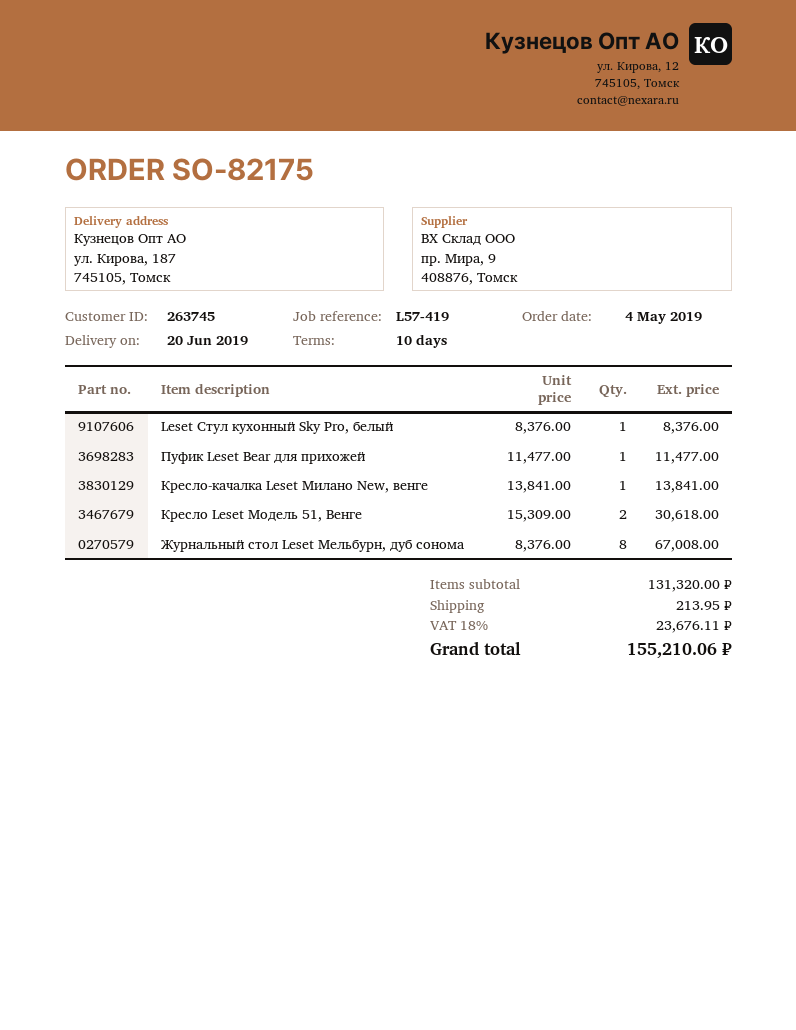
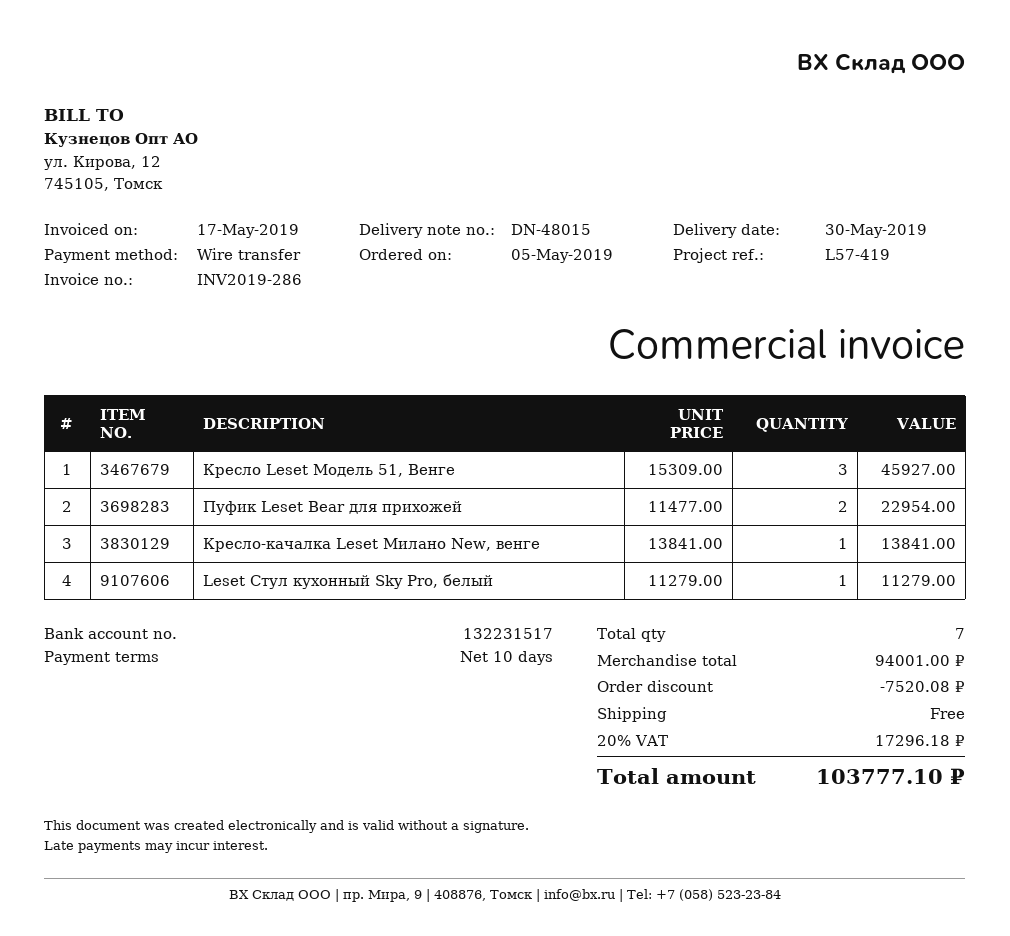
order date: 2019-05-04 -> 2019-05-05
delivery date: 2019-06-20 -> 2019-05-30
Leset Стул кухонный Sky Pro, белый: 1 x 8376.00 = 8376.00 -> 1 x 11279.00 = 11279.00
Пуфик Leset Bear для прихожей: 1 x 11477.00 = 11477.00 -> 2 x 11477.00 = 22954.00
Кресло Leset Модель 51, Венге: 2 x 15309.00 = 30618.00 -> 3 x 15309.00 = 45927.00
Журнальный стол Leset Мельбурн, дуб сонома: 8 x 8376.00 = 67008.00 -> none
subtotal: 131320.00 -> 94001.00
discount: none -> 7520.08
shipping: 213.95 -> 0.00
tax: 18% = 23676.11 -> 20% = 17296.18
total: 155210.06 -> 103777.10

